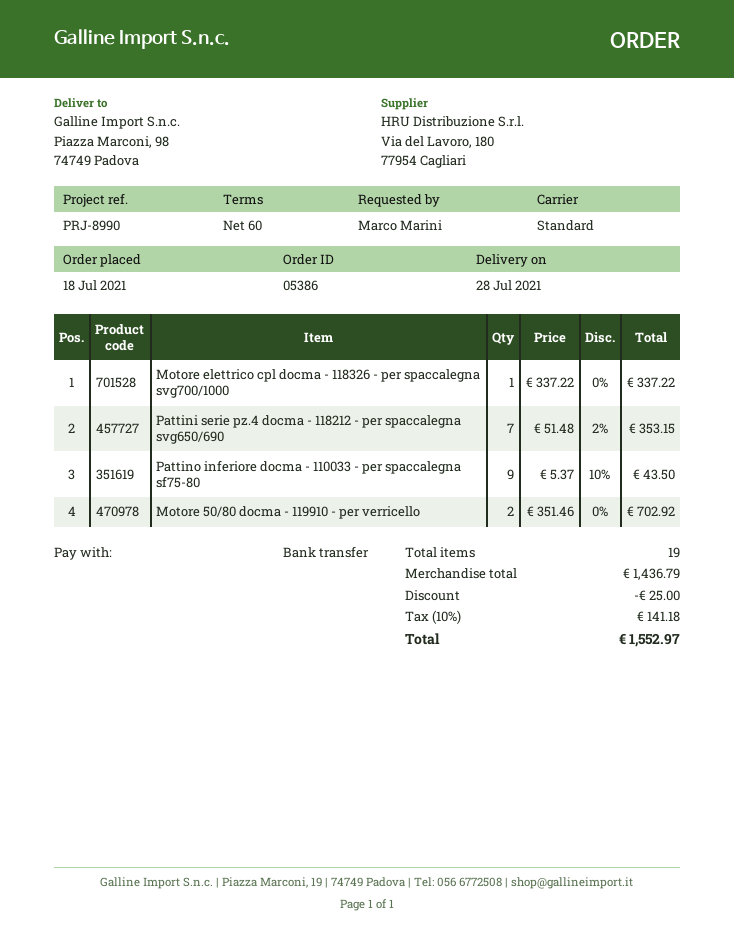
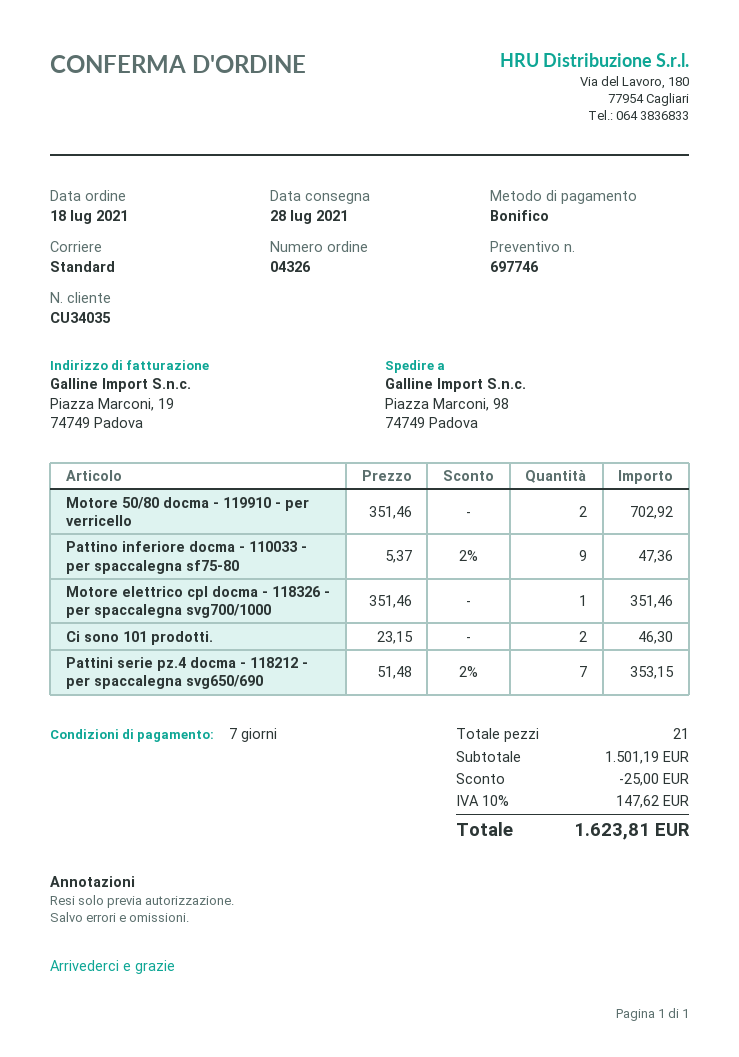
order number: 05386 -> 04326
payment terms: 60 days -> 7 days
Motore elettrico cpl docma - 118326 - per spaccalegna svg700/1000: 1 x 337.22 = 337.22 -> 1 x 351.46 = 351.46
Pattino inferiore docma - 110033 - per spaccalegna sf75-80: 9 x 5.37 - 10% = 43.50 -> 9 x 5.37 - 2% = 47.36
Ci sono 101 prodotti.: none -> 2 x 23.15 = 46.30
total quantity: 19 -> 21
subtotal: 1436.79 -> 1501.19
tax: 10% = 141.18 -> 10% = 147.62
total: 1552.97 -> 1623.81

